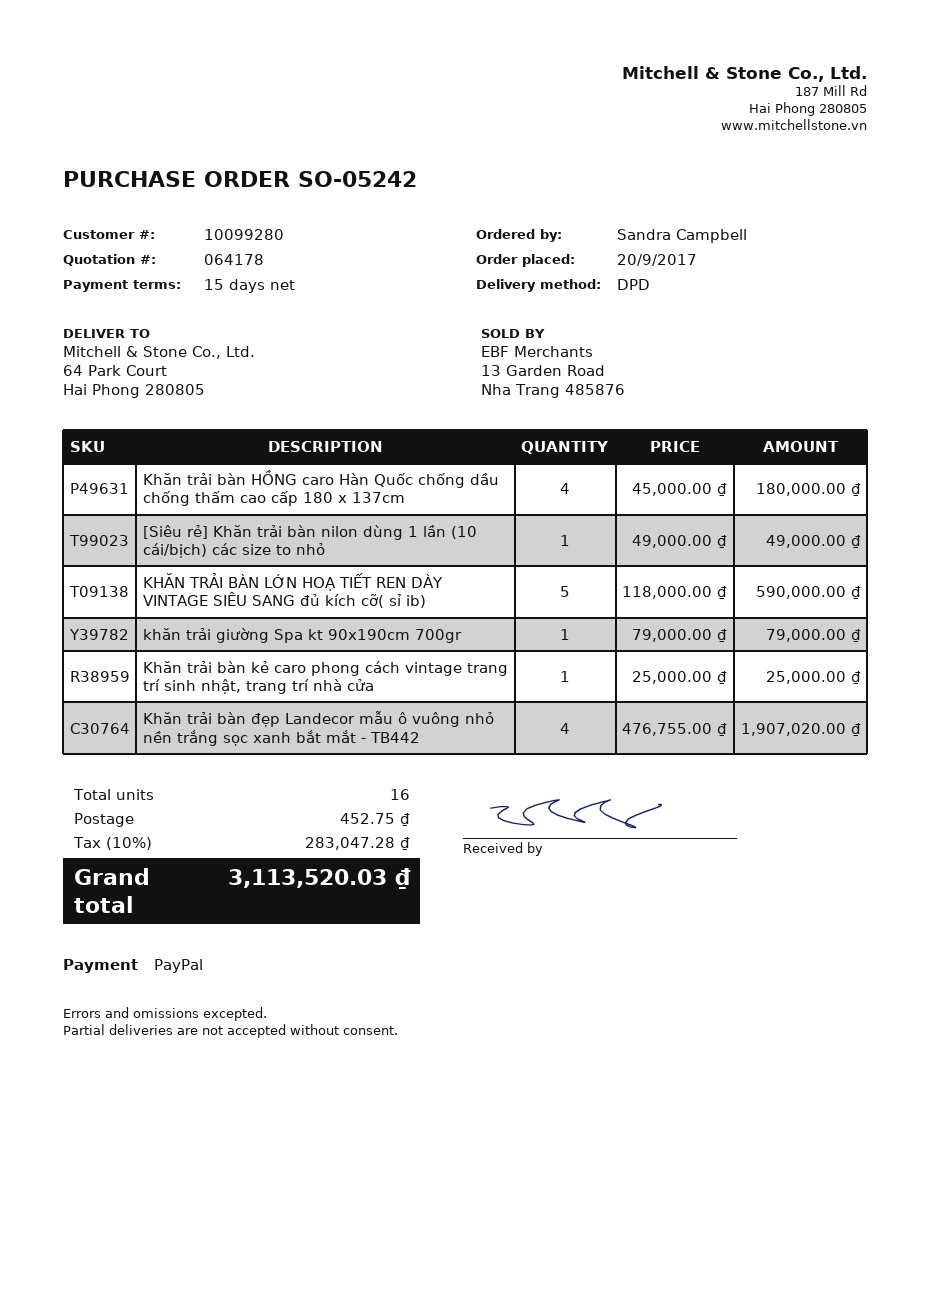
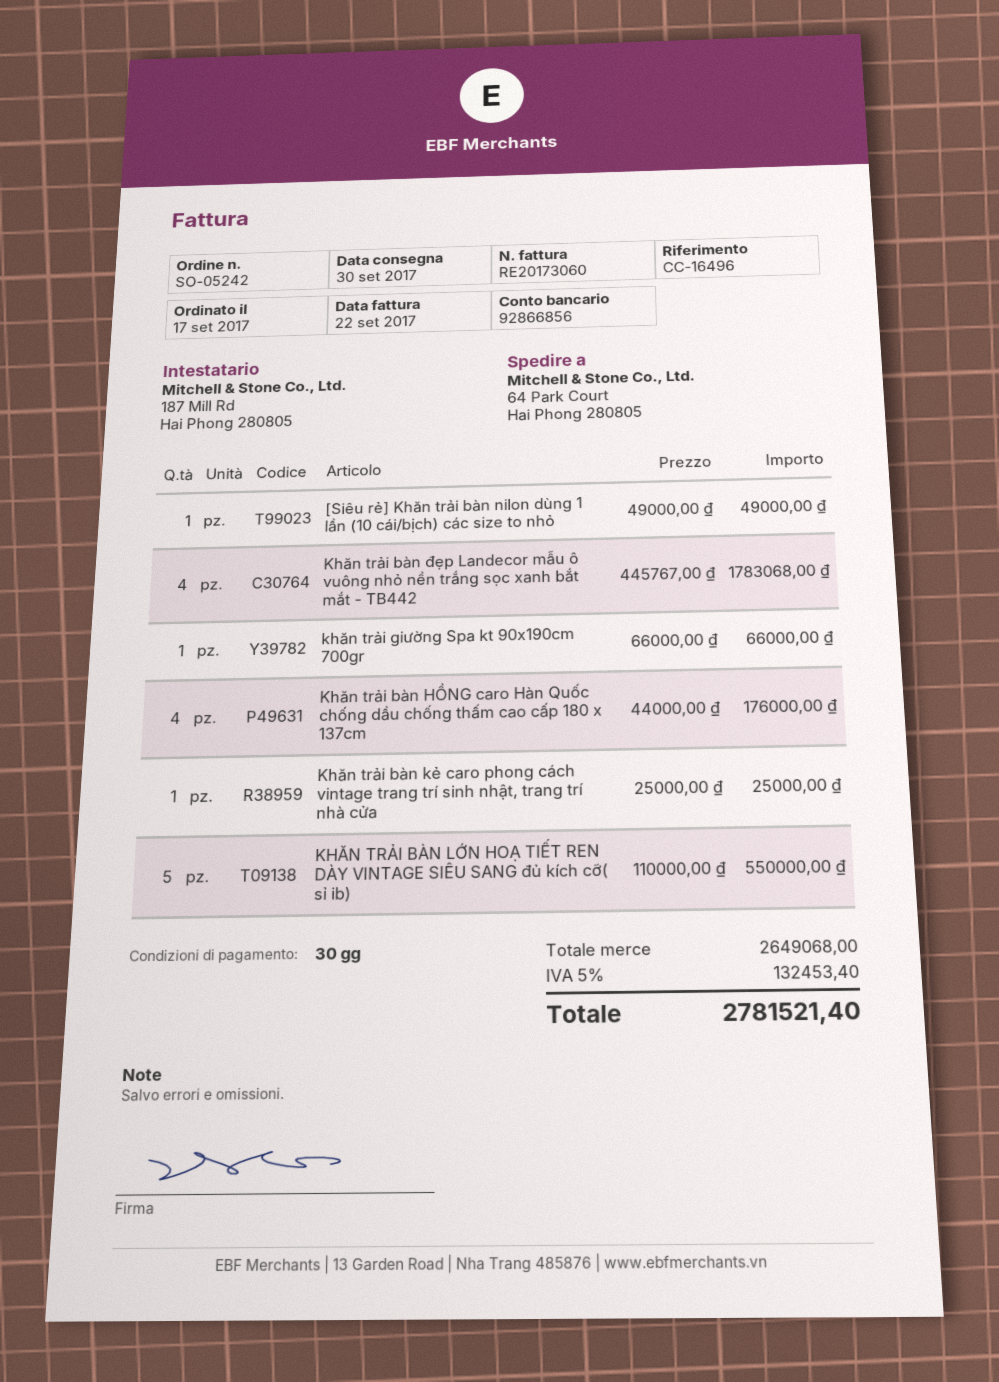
order date: 2017-09-20 -> 2017-09-17
payment terms: 15 days -> 30 days
Khăn trải bàn HỒNG caro Hàn Quốc chống dầu chống thấm cao cấp 180 x 137cm: 4 x 45000.00 = 180000.00 -> 4 x 44000.00 = 176000.00
KHĂN TRẢI BÀN LỚN HOẠ TIẾT REN DÀY VINTAGE SIÊU SANG đủ kích cỡ( sỉ ib): 5 x 118000.00 = 590000.00 -> 5 x 110000.00 = 550000.00
khăn trải giường Spa kt 90x190cm 700gr: 1 x 79000.00 = 79000.00 -> 1 x 66000.00 = 66000.00
Khăn trải bàn đẹp Landecor mẫu ô vuông nhỏ nền trắng sọc xanh bắt mắt - TB442: 4 x 476755.00 = 1907020.00 -> 4 x 445767.00 = 1783068.00
shipping: 452.75 -> none
tax: 10% = 283047.28 -> 5% = 132453.40
total: 3113520.03 -> 2781521.40

